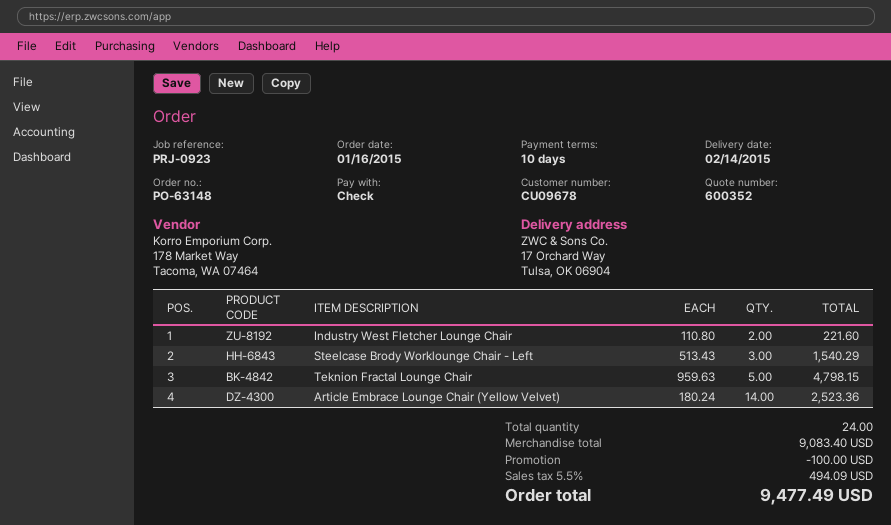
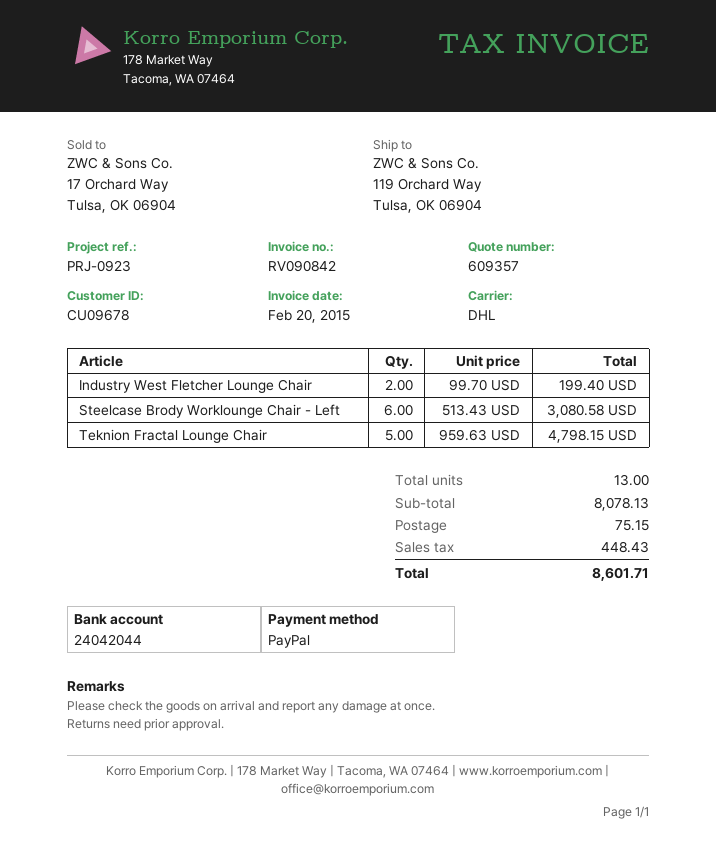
quote number: 600352 -> 609357
payment method: cheque -> PayPal
ship to: 17 Orchard Way, Tulsa, OK 06904 -> 119 Orchard Way, Tulsa, OK 06904
Industry West Fletcher Lounge Chair: 2 x 110.80 = 221.60 -> 2 x 99.70 = 199.40
Steelcase Brody Worklounge Chair - Left: 3 x 513.43 = 1540.29 -> 6 x 513.43 = 3080.58
Article Embrace Lounge Chair (Yellow Velvet): 14 x 180.24 = 2523.36 -> none
total quantity: 24 -> 13
subtotal: 9083.40 -> 8078.13
discount: 100.00 -> none
shipping: none -> 75.15
tax: 494.09 -> 448.43
total: 9477.49 -> 8601.71

